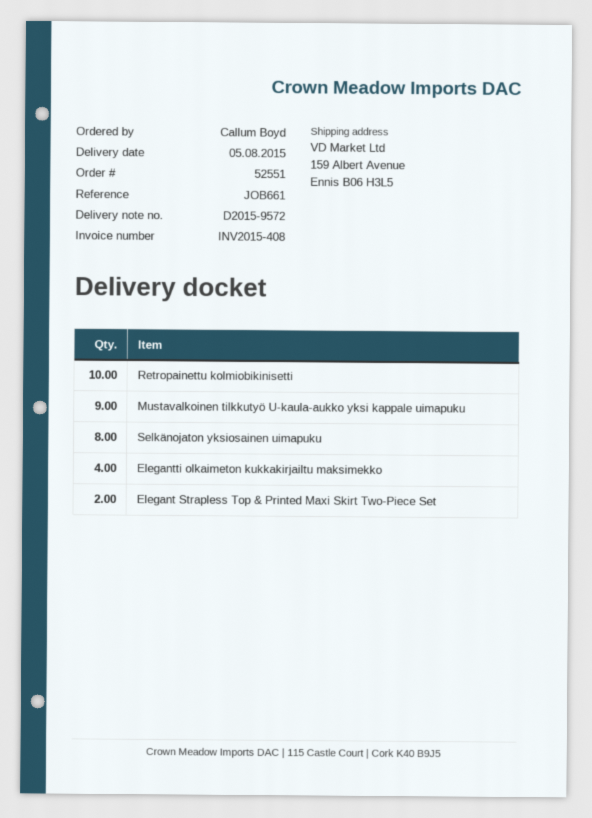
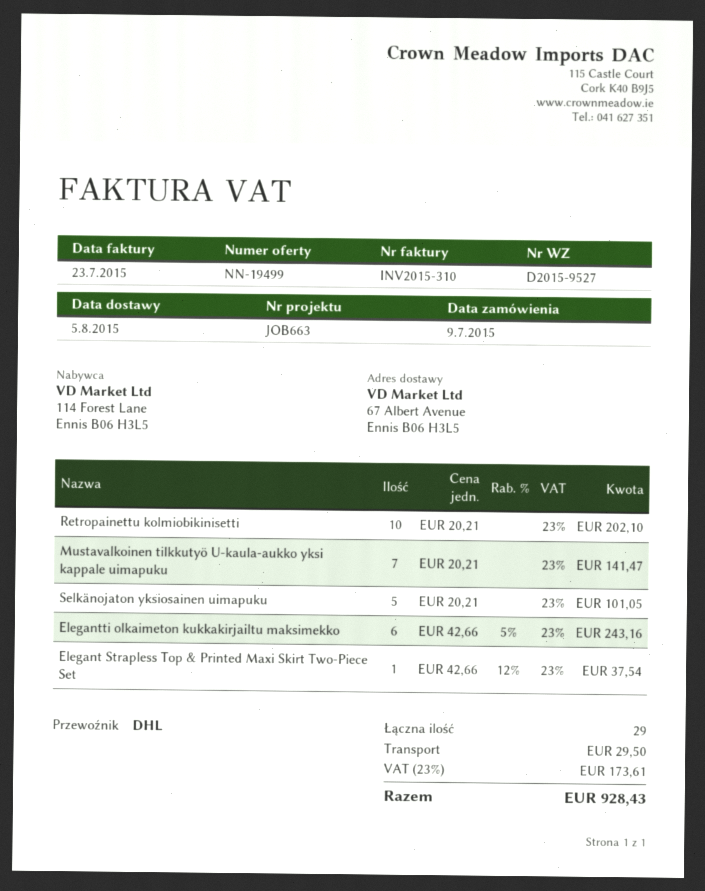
delivery note number: D2015-9572 -> D2015-9527
invoice number: INV2015-408 -> INV2015-310
reference: JOB661 -> JOB663
ship to: 159 Albert Avenue, Ennis B06 H3L5 -> 67 Albert Avenue, Ennis B06 H3L5
Mustavalkoinen tilkkutyö U-kaula-aukko yksi kappale uimapuku: 9 -> 7
Selkänojaton yksiosainen uimapuku: 8 -> 5
Elegantti olkaimeton kukkakirjailtu maksimekko: 4 -> 6
Elegant Strapless Top & Printed Maxi Skirt Two-Piece Set: 2 -> 1

